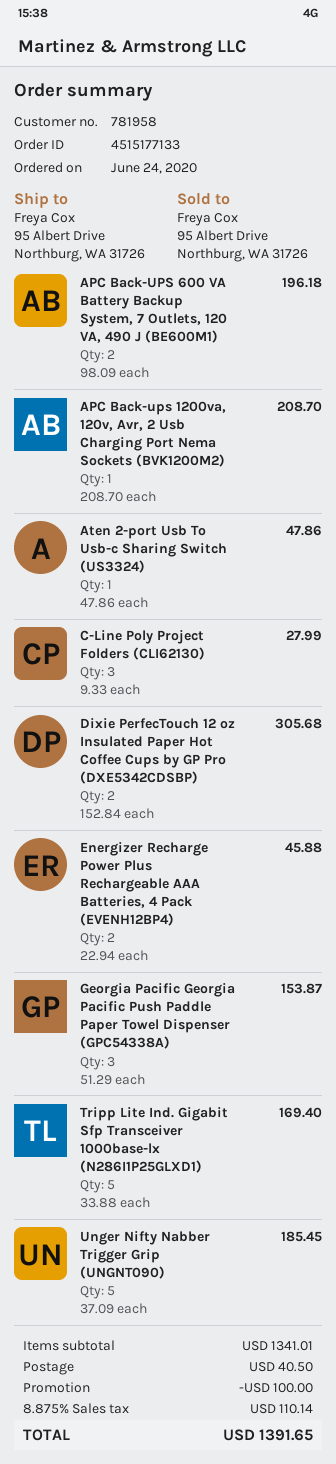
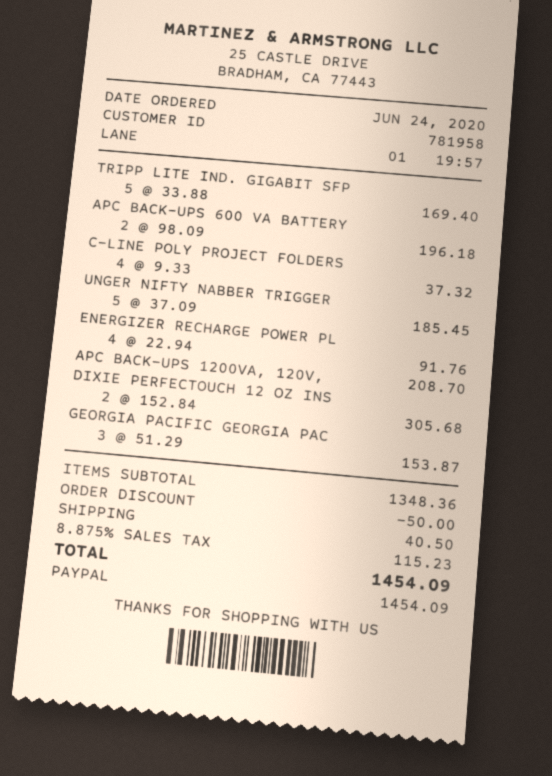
Aten 2-port Usb To Usb-c Sharing Switch (US3324): 1 x 47.86 = 47.86 -> none
C-Line Poly Project Folders (CLI62130): 3 x 9.33 = 27.99 -> 4 x 9.33 = 37.32
Energizer Recharge Power Plus Rechargeable AAA Batteries, 4 Pack (EVENH12BP4): 2 x 22.94 = 45.88 -> 4 x 22.94 = 91.76
subtotal: 1341.01 -> 1348.36
discount: 100.00 -> 50.00
tax: 8.875% = 110.14 -> 8.875% = 115.23
total: 1391.65 -> 1454.09

